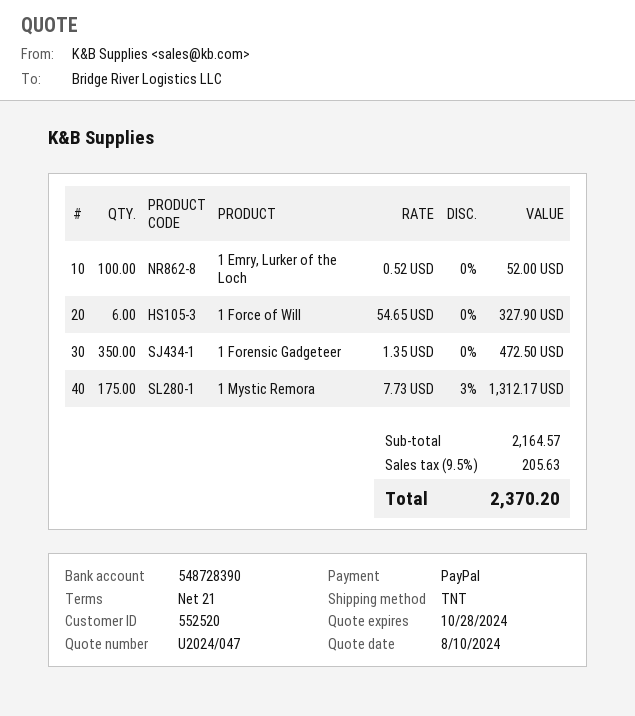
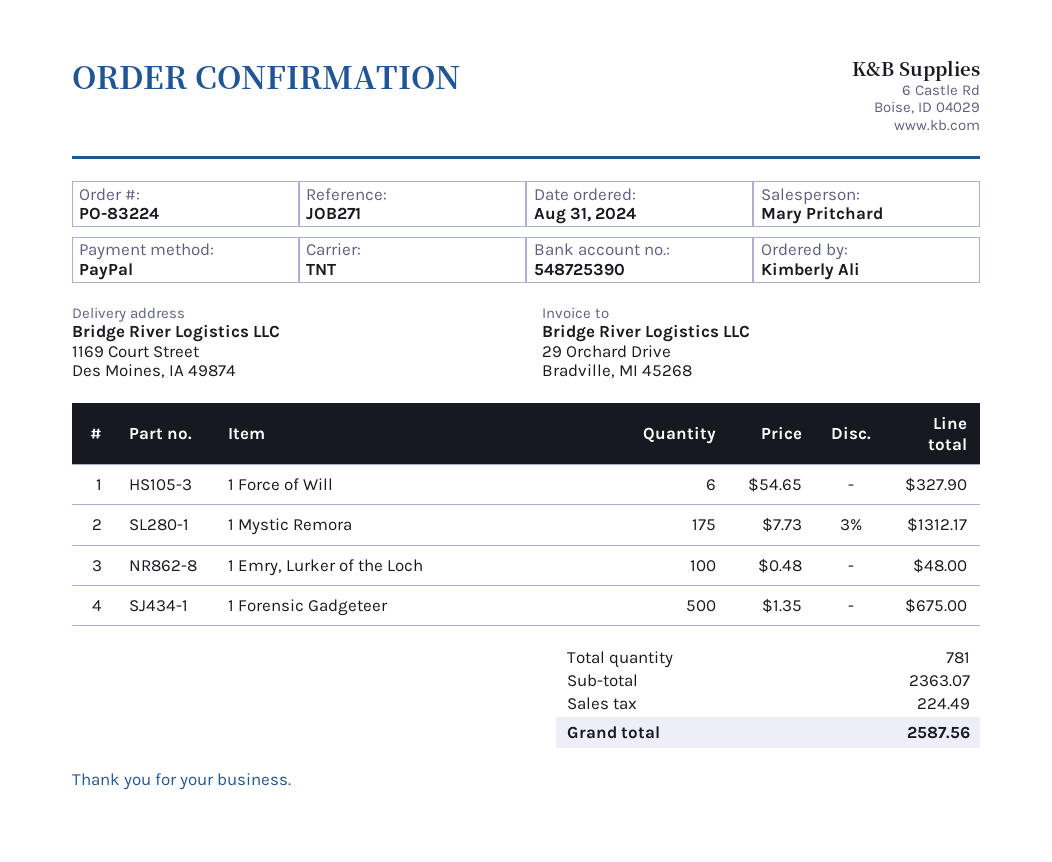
bank account: 548728390 -> 548725390
1 Emry, Lurker of the Loch: 100 x 0.52 = 52.00 -> 100 x 0.48 = 48.00
1 Forensic Gadgeteer: 350 x 1.35 = 472.50 -> 500 x 1.35 = 675.00
subtotal: 2164.57 -> 2363.07
tax: 205.63 -> 224.49
total: 2370.20 -> 2587.56

